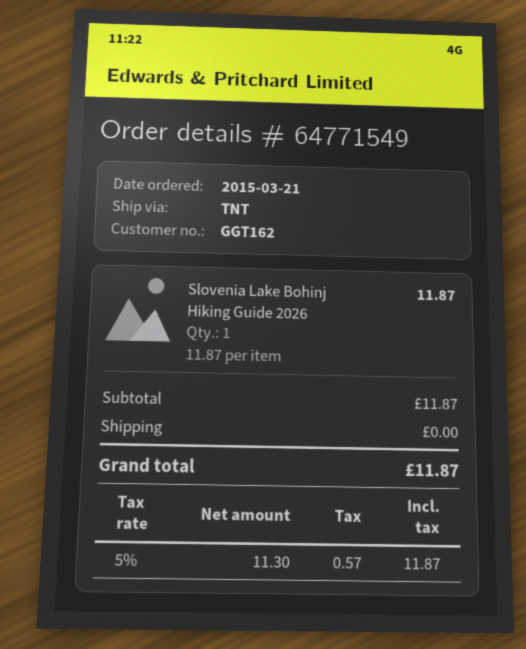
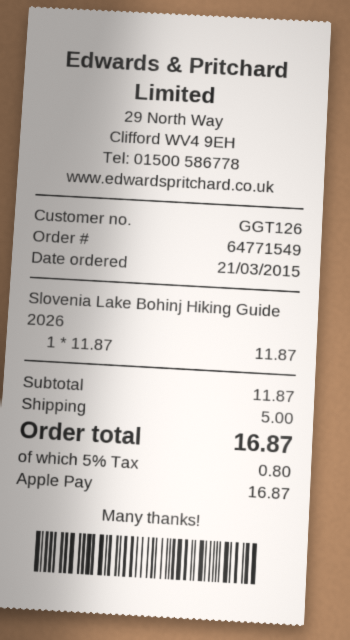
customer number: GGT162 -> GGT126
shipping: 0.00 -> 5.00
tax: 5% = 0.57 -> 5% = 0.80
total: 11.87 -> 16.87

